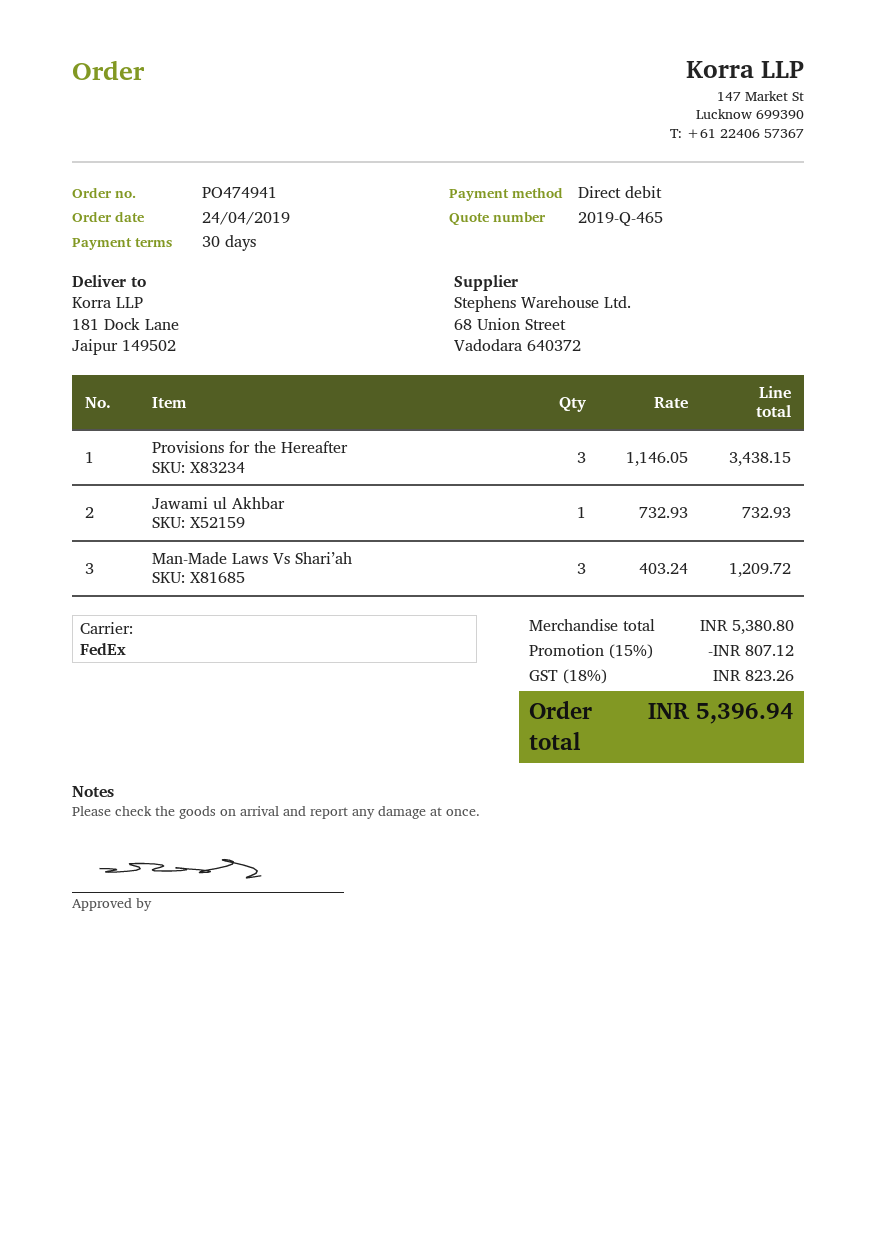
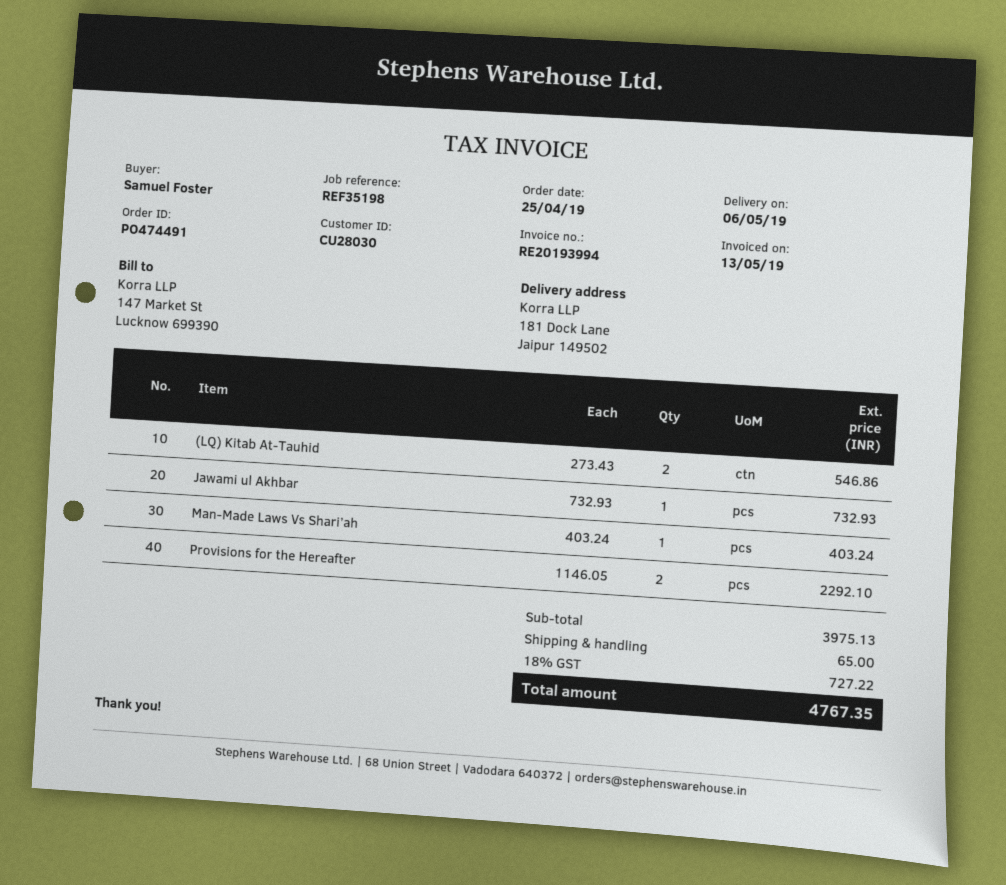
order number: PO474941 -> PO474491
order date: 2019-04-24 -> 2019-04-25
Provisions for the Hereafter: 3 x 1146.05 = 3438.15 -> 2 x 1146.05 = 2292.10
Man-Made Laws Vs Shari’ah: 3 x 403.24 = 1209.72 -> 1 x 403.24 = 403.24
(LQ) Kitab At-Tauhid: none -> 2 x 273.43 = 546.86
subtotal: 5380.80 -> 3975.13
discount: 15% = 807.12 -> none
shipping: none -> 65.00
tax: 18% = 823.26 -> 18% = 727.22
total: 5396.94 -> 4767.35

